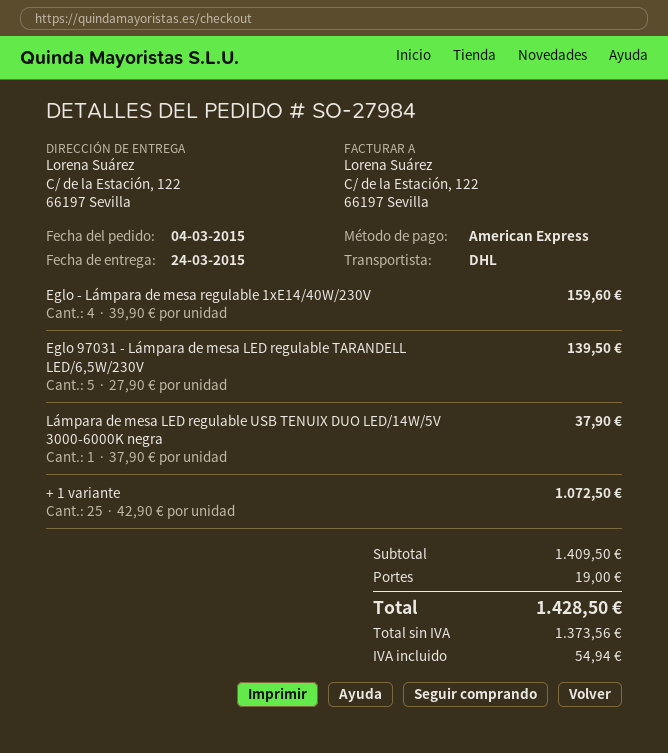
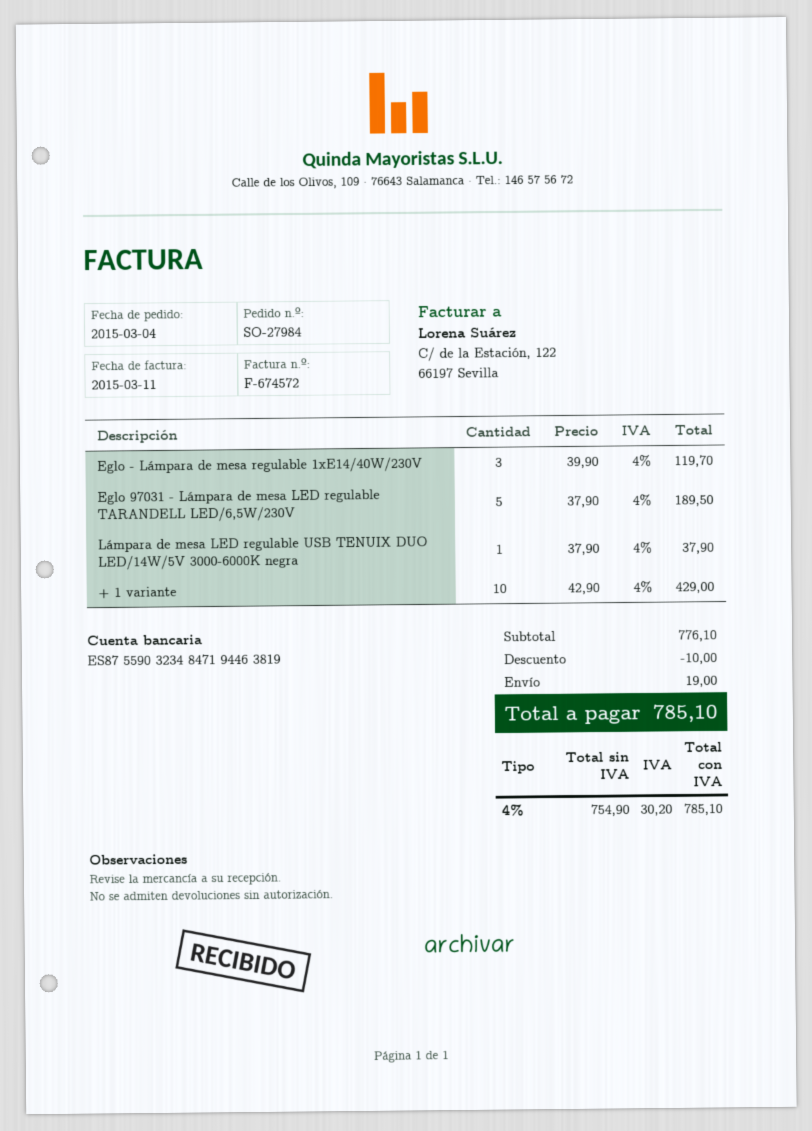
Eglo - Lámpara de mesa regulable 1xE14/40W/230V: 4 x 39.90 = 159.60 -> 3 x 39.90 = 119.70
Eglo 97031 - Lámpara de mesa LED regulable TARANDELL LED/6,5W/230V: 5 x 27.90 = 139.50 -> 5 x 37.90 = 189.50
+ 1 variante: 25 x 42.90 = 1072.50 -> 10 x 42.90 = 429.00
subtotal: 1409.50 -> 776.10
discount: none -> 10.00
net: 1373.56 -> 754.90
tax: 54.94 -> 30.20
total: 1428.50 -> 785.10

